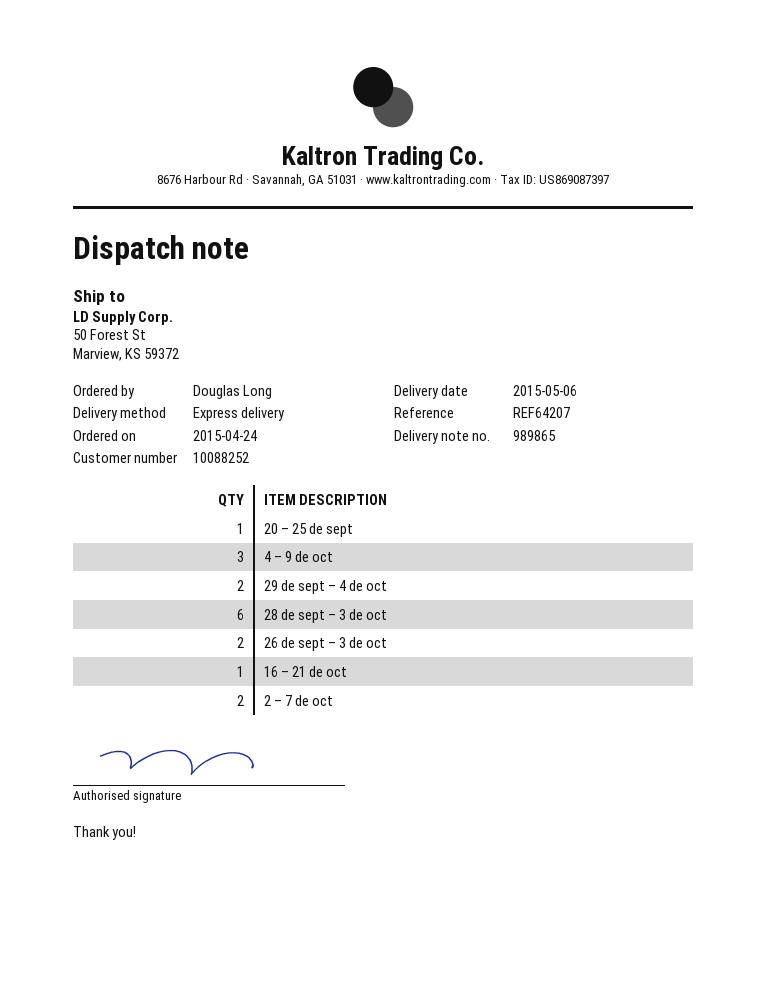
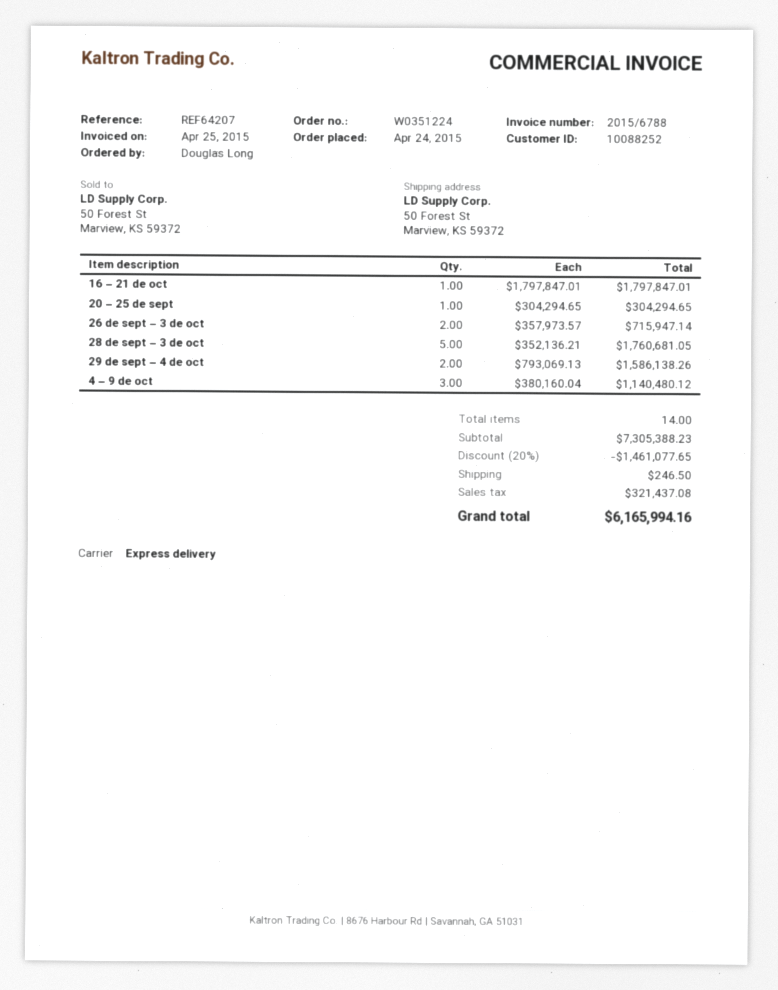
28 de sept – 3 de oct: 6 -> 5
2 – 7 de oct: 2 -> none

